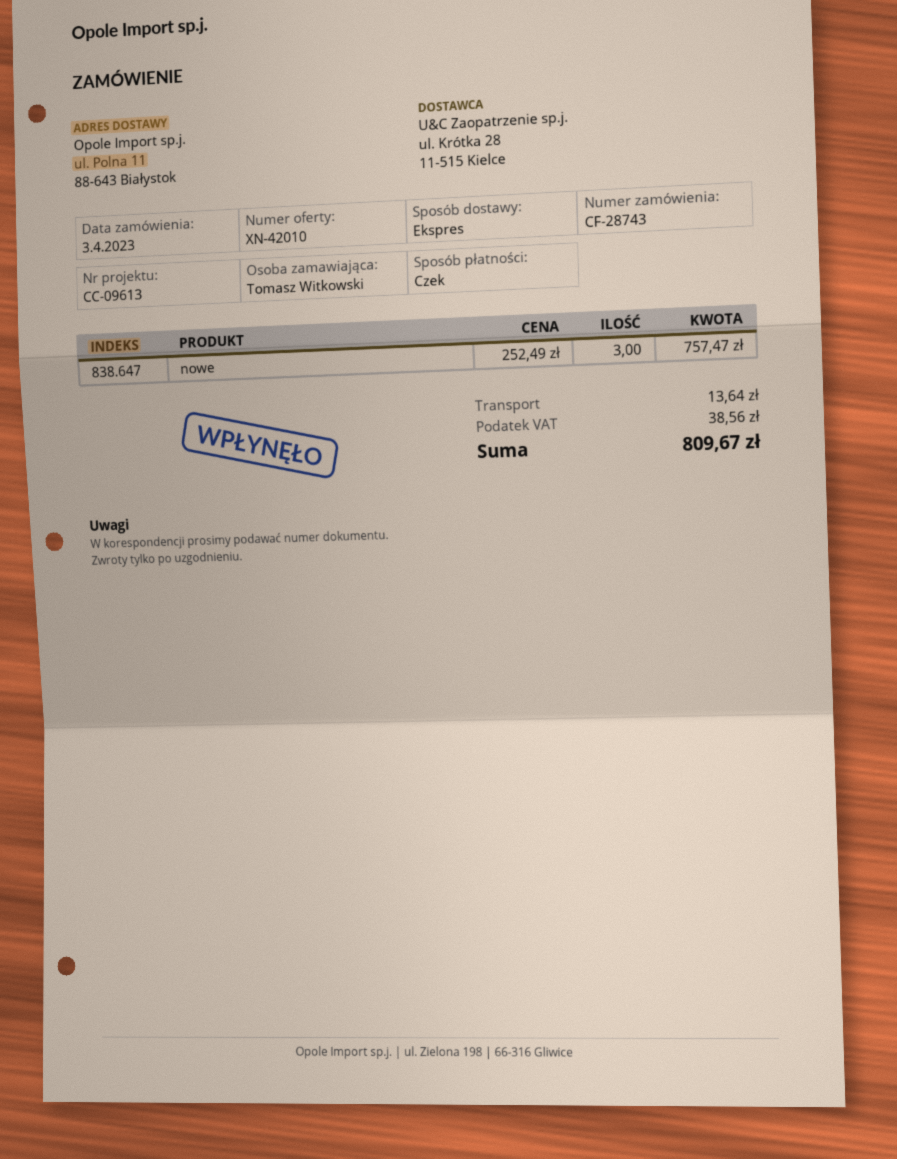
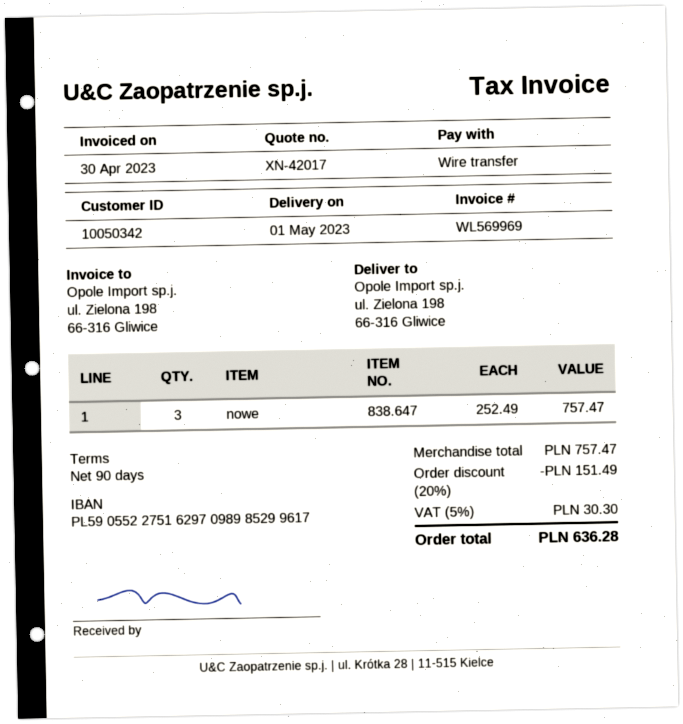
quote number: XN-42010 -> XN-42017
payment method: cheque -> bank transfer
ship to: ul. Polna 11, 88-643 Białystok -> ul. Zielona 198, 66-316 Gliwice
discount: none -> 20% = 151.49
shipping: 13.64 -> none
tax: 38.56 -> 30.30
total: 809.67 -> 636.28

